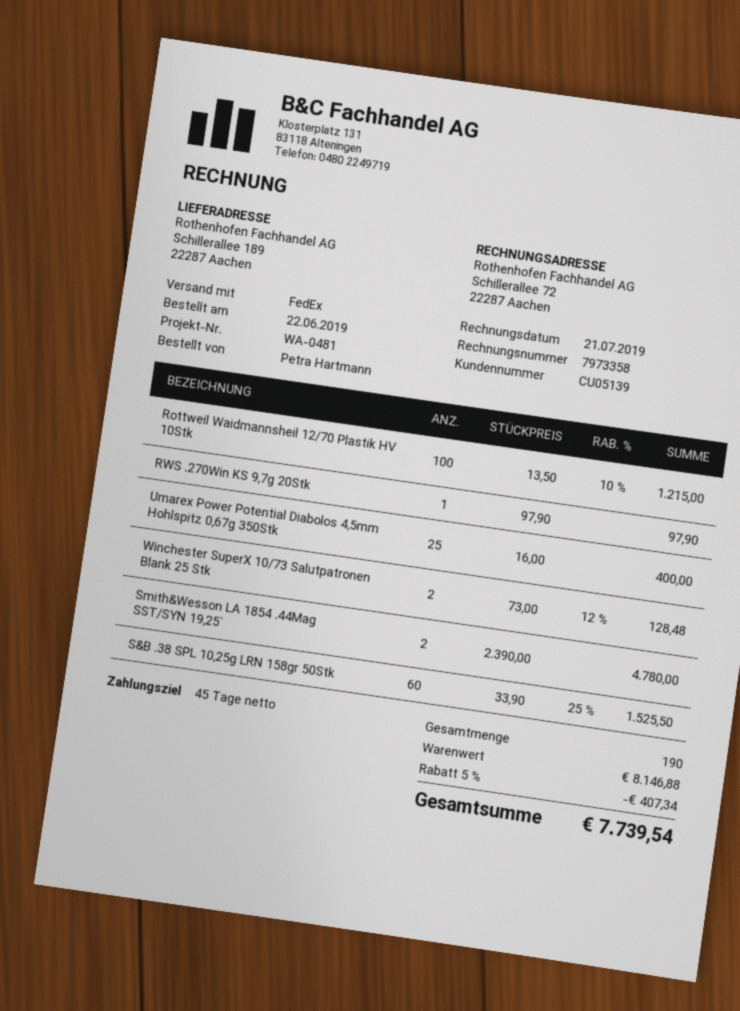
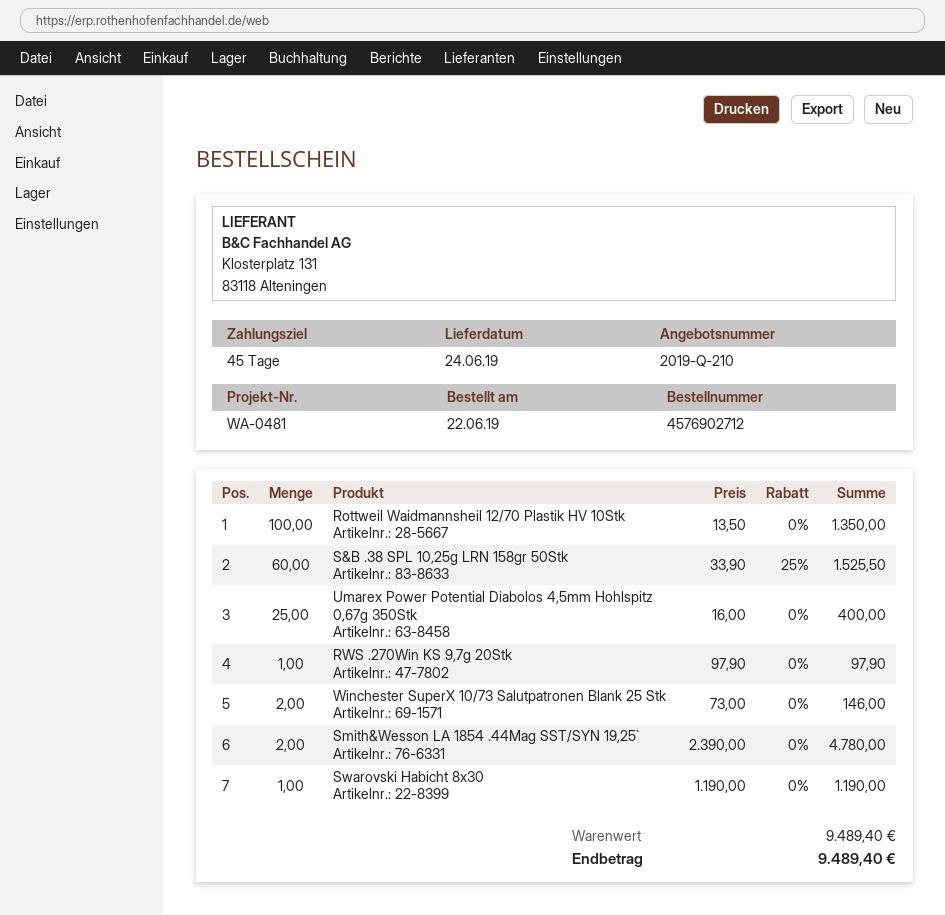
Rottweil Waidmannsheil 12/70 Plastik HV 10Stk: 100 x 13.50 - 10% = 1215.00 -> 100 x 13.50 = 1350.00
Winchester SuperX 10/73 Salutpatronen Blank 25 Stk: 2 x 73.00 - 12% = 128.48 -> 2 x 73.00 = 146.00
Swarovski Habicht 8x30: none -> 1 x 1190.00 = 1190.00
subtotal: 8146.88 -> 9489.40
discount: 5% = 407.34 -> none
total: 7739.54 -> 9489.40

